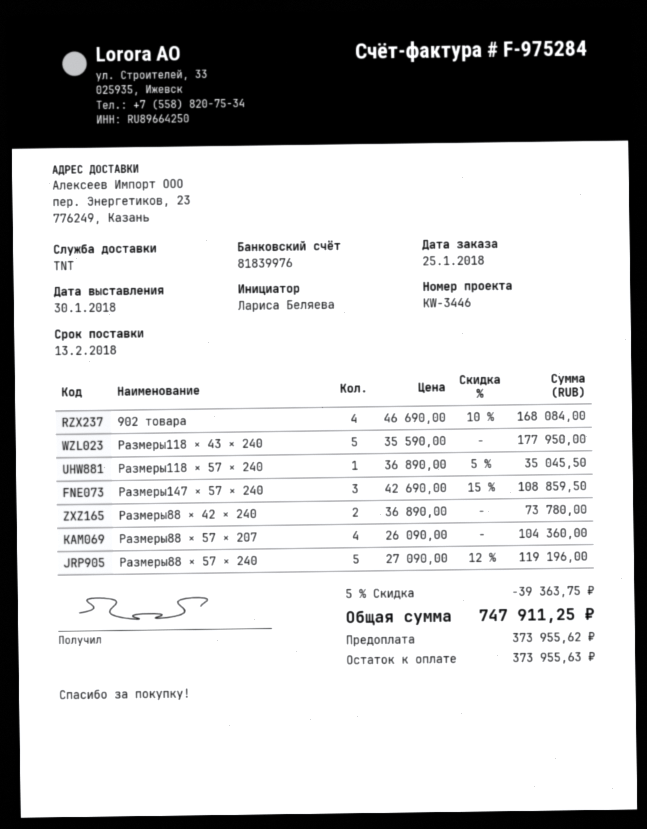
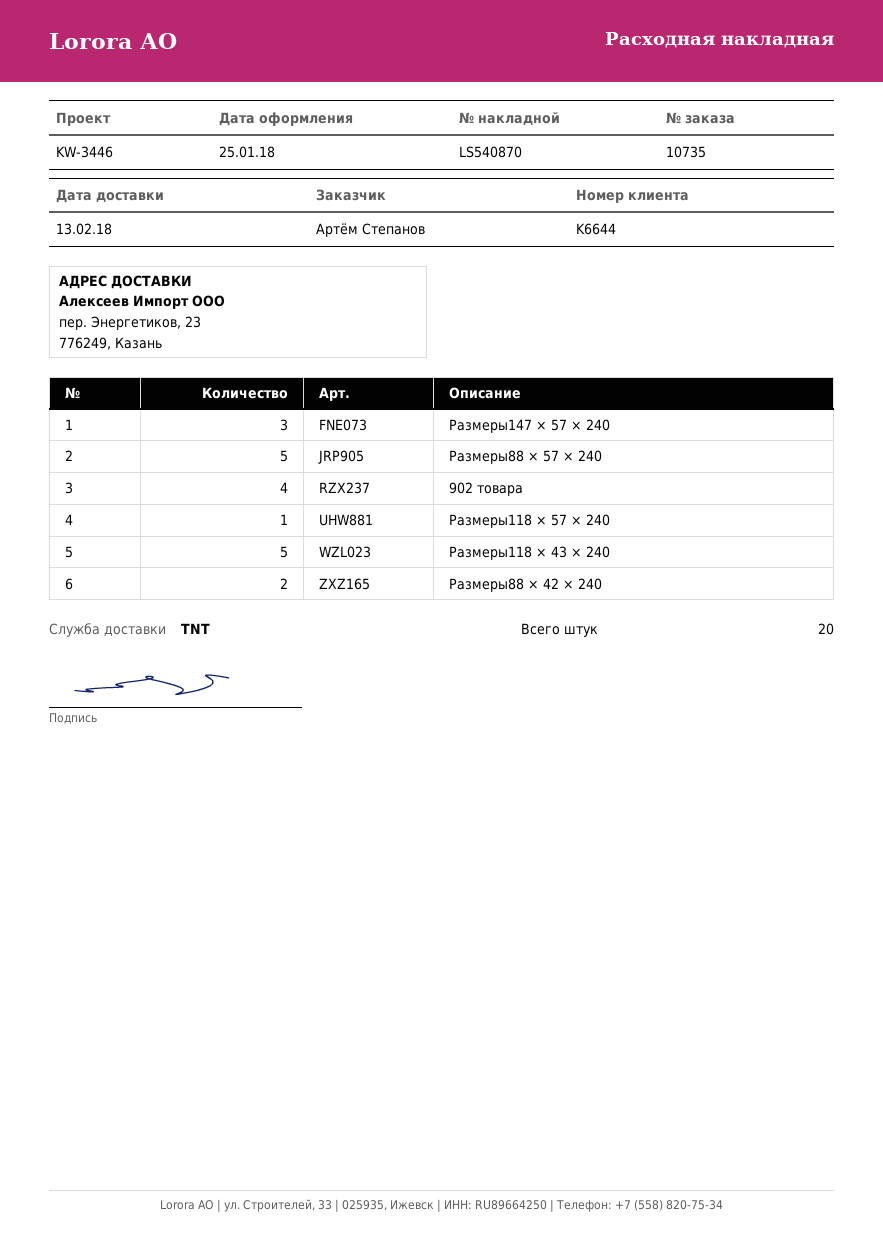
ordered by: Лариса Беляева -> Артём Степанов
Размеры88 × 57 × 207: 4 -> none

